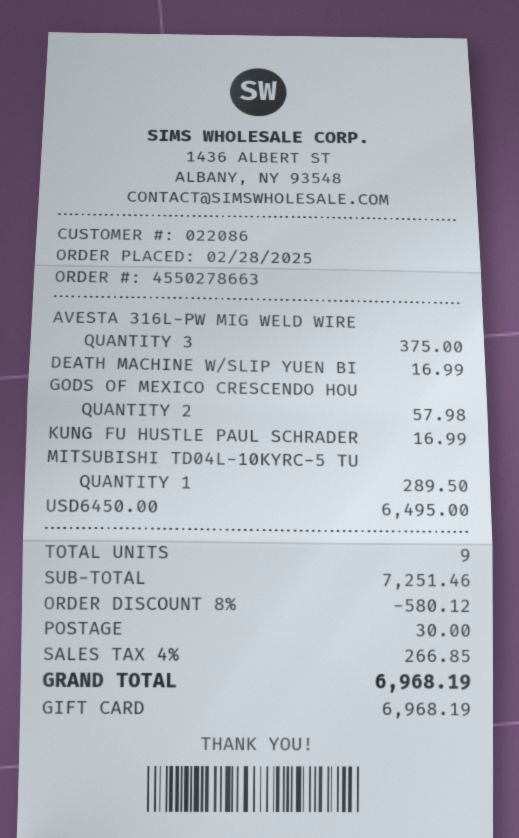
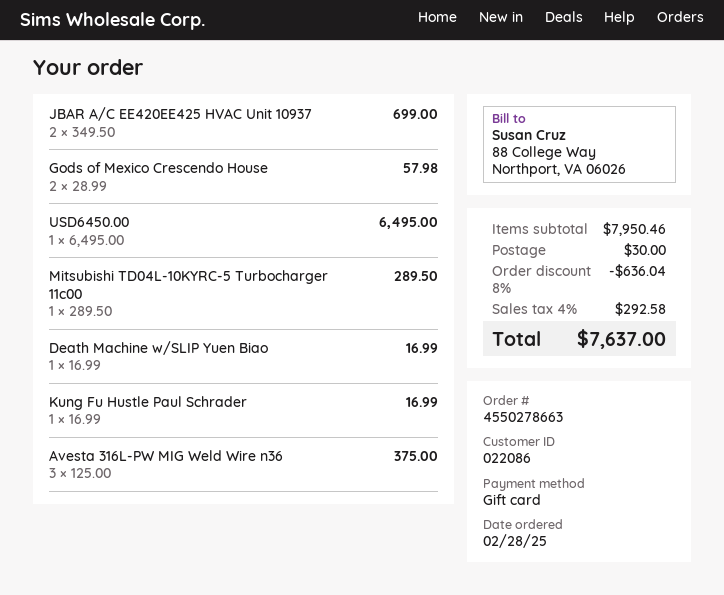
JBAR A/C EE420EE425 HVAC Unit 10937: none -> 2 for 699.00
subtotal: 7251.46 -> 7950.46
discount: 8% = 580.12 -> 8% = 636.04
tax: 4% = 266.85 -> 4% = 292.58
total: 6968.19 -> 7637.00

